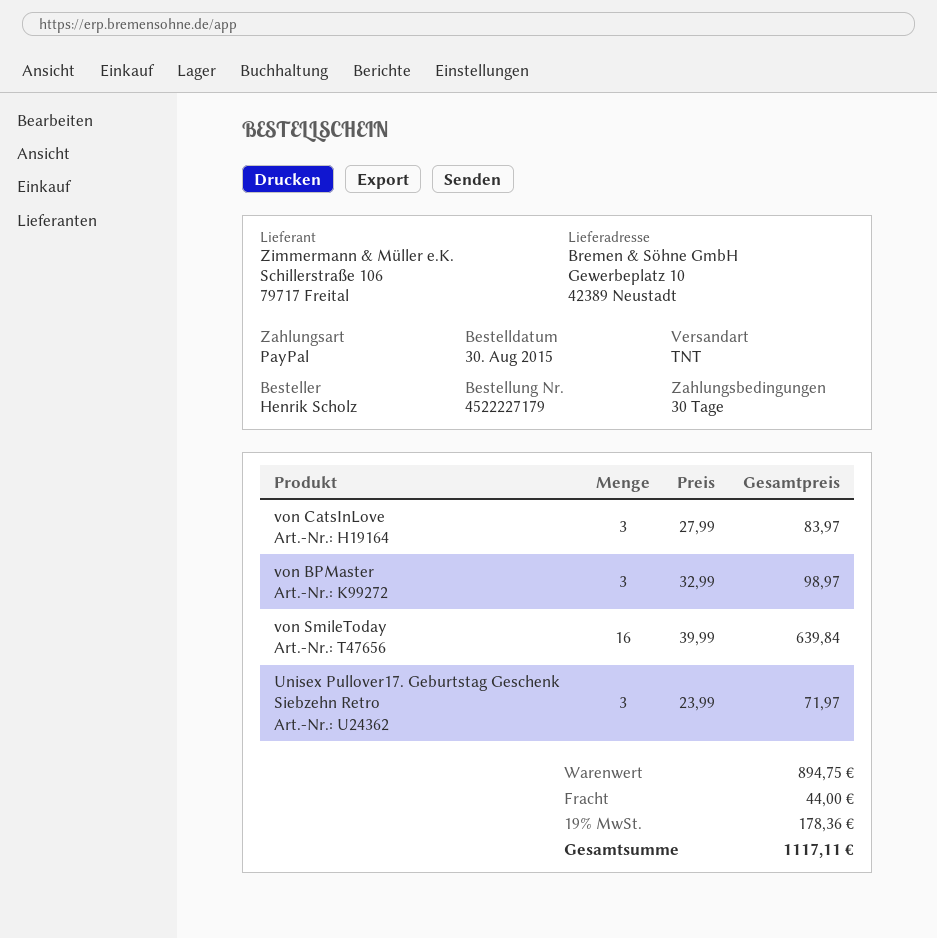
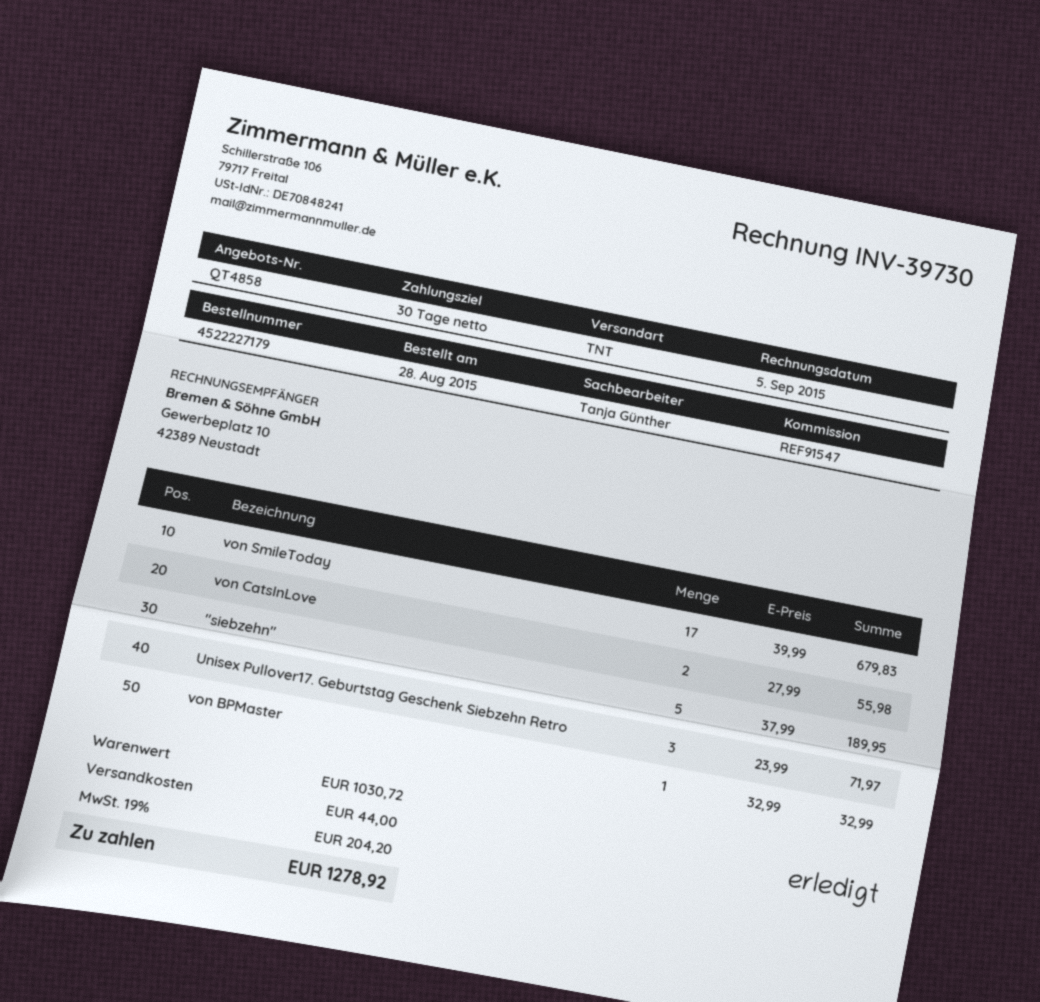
order date: 2015-08-30 -> 2015-08-28
von CatsInLove: 3 x 27.99 = 83.97 -> 2 x 27.99 = 55.98
von BPMaster: 3 x 32.99 = 98.97 -> 1 x 32.99 = 32.99
von SmileToday: 16 x 39.99 = 639.84 -> 17 x 39.99 = 679.83
"siebzehn": none -> 5 x 37.99 = 189.95
subtotal: 894.75 -> 1030.72
tax: 19% = 178.36 -> 19% = 204.20
total: 1117.11 -> 1278.92

